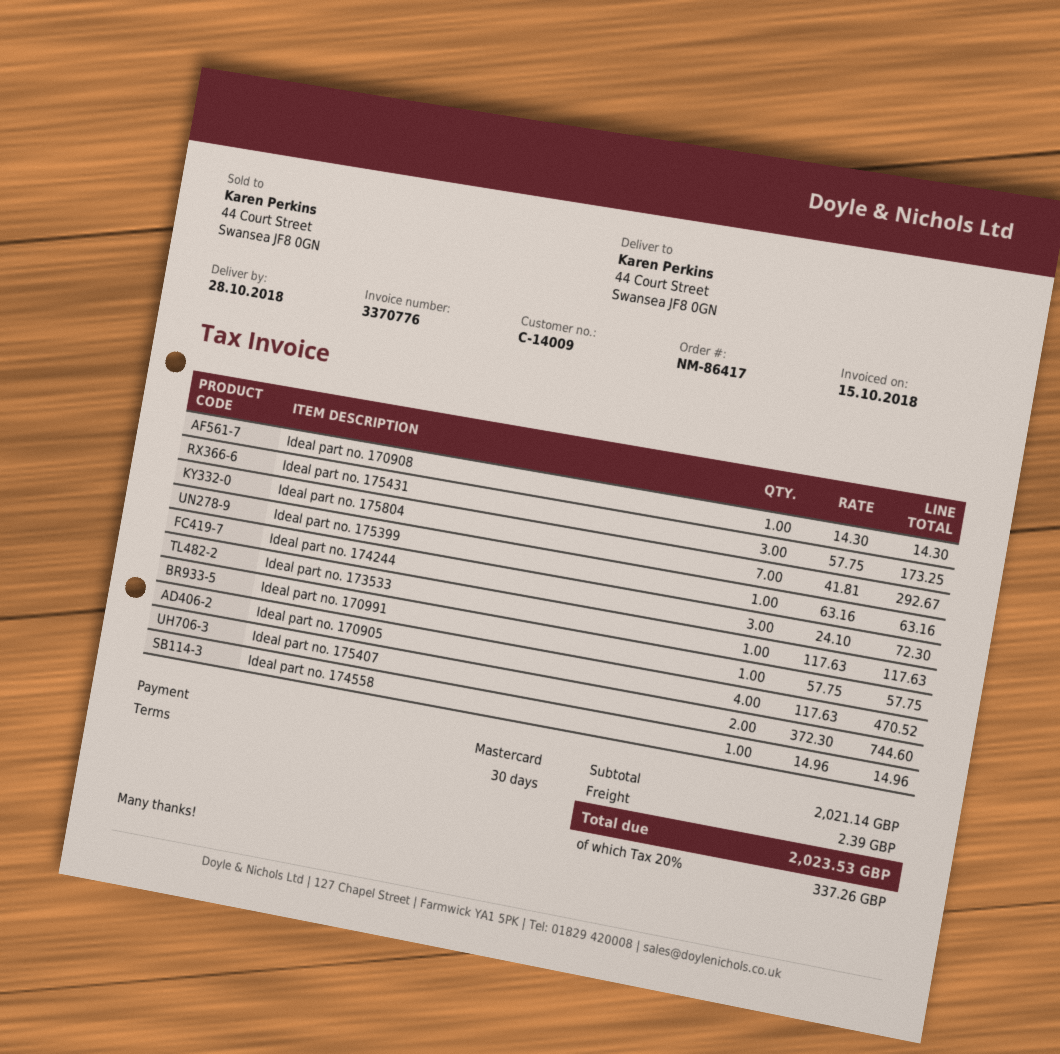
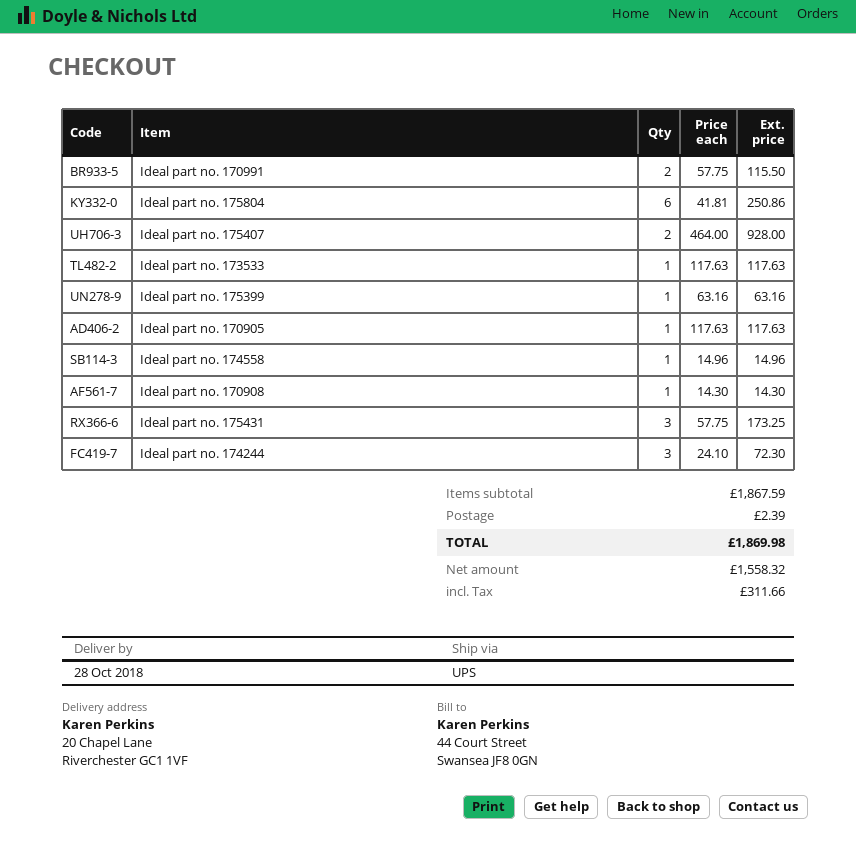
ship to: 44 Court Street, Swansea JF8 0GN -> 20 Chapel Lane, Riverchester GC1 1VF
Ideal part no. 175804: 7 x 41.81 = 292.67 -> 6 x 41.81 = 250.86
Ideal part no. 170991: 1 x 57.75 = 57.75 -> 2 x 57.75 = 115.50
Ideal part no. 170905: 4 x 117.63 = 470.52 -> 1 x 117.63 = 117.63
Ideal part no. 175407: 2 x 372.30 = 744.60 -> 2 x 464.00 = 928.00
subtotal: 2021.14 -> 1867.59
tax: 337.26 -> 311.66
total: 2023.53 -> 1869.98

